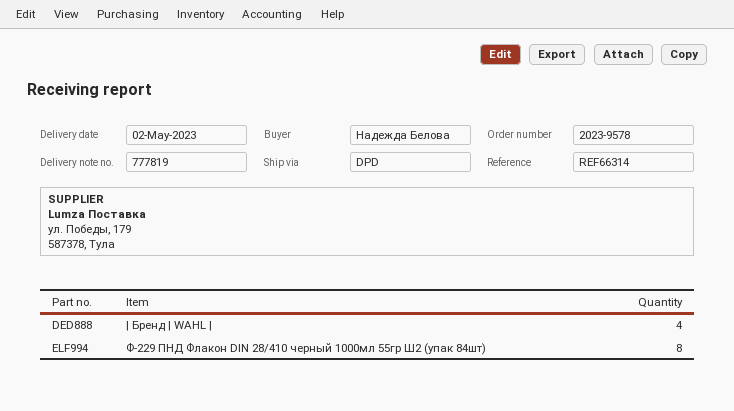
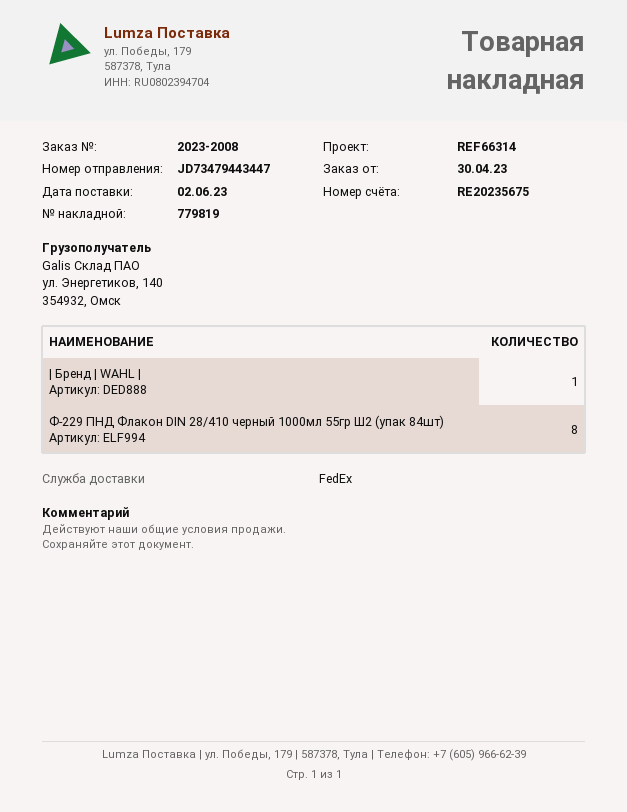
order number: 2023-9578 -> 2023-2008
delivery note number: 777819 -> 779819
delivery date: 2023-05-02 -> 2023-06-02
shipping method: DPD -> FedEx
| Бренд | WAHL |: 4 -> 1

